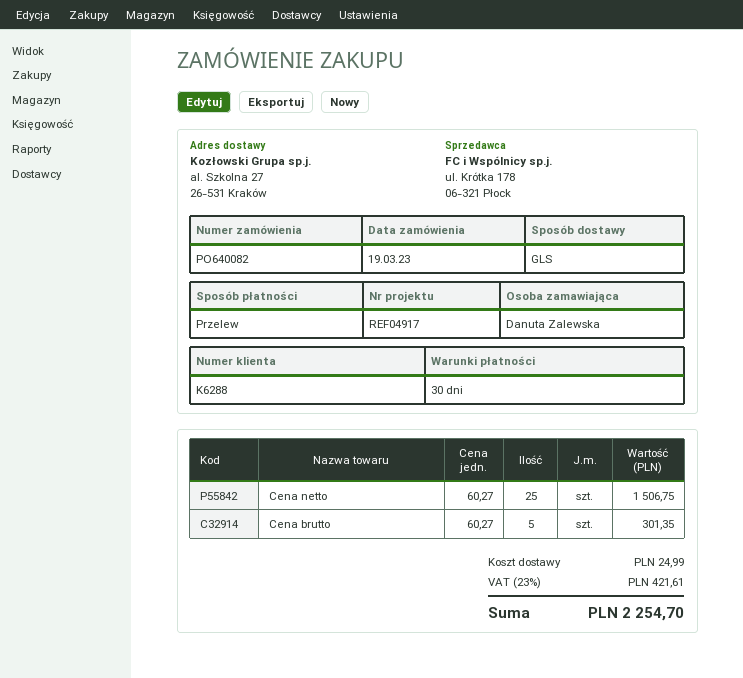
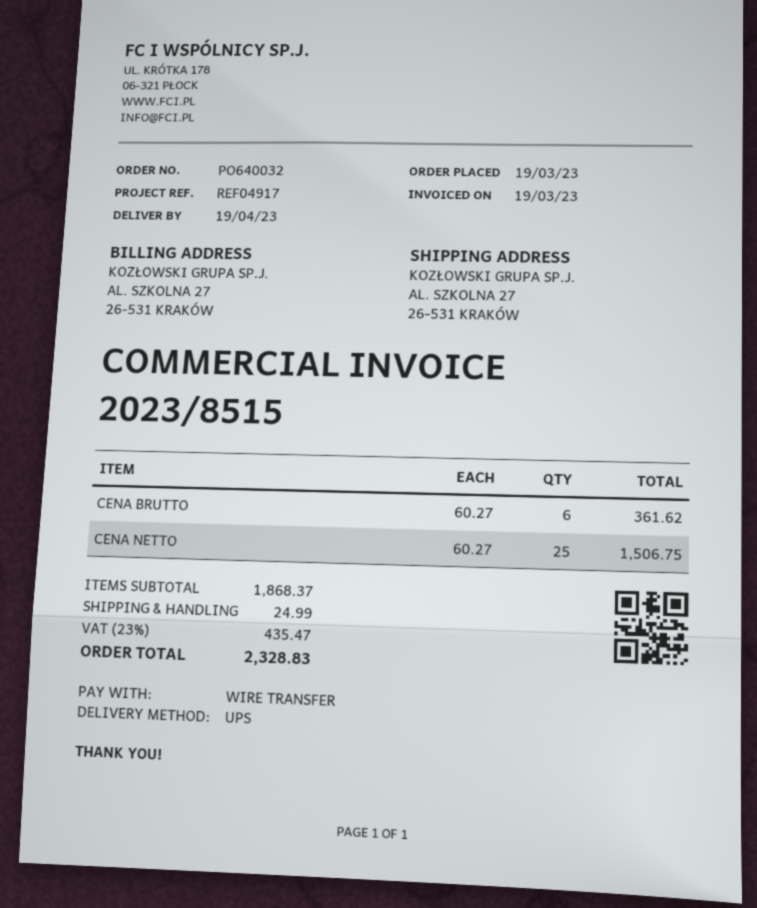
order number: PO640082 -> PO640032
shipping method: GLS -> UPS
Cena brutto: 5 x 60.27 = 301.35 -> 6 x 60.27 = 361.62
tax: 23% = 421.61 -> 23% = 435.47
total: 2254.70 -> 2328.83

